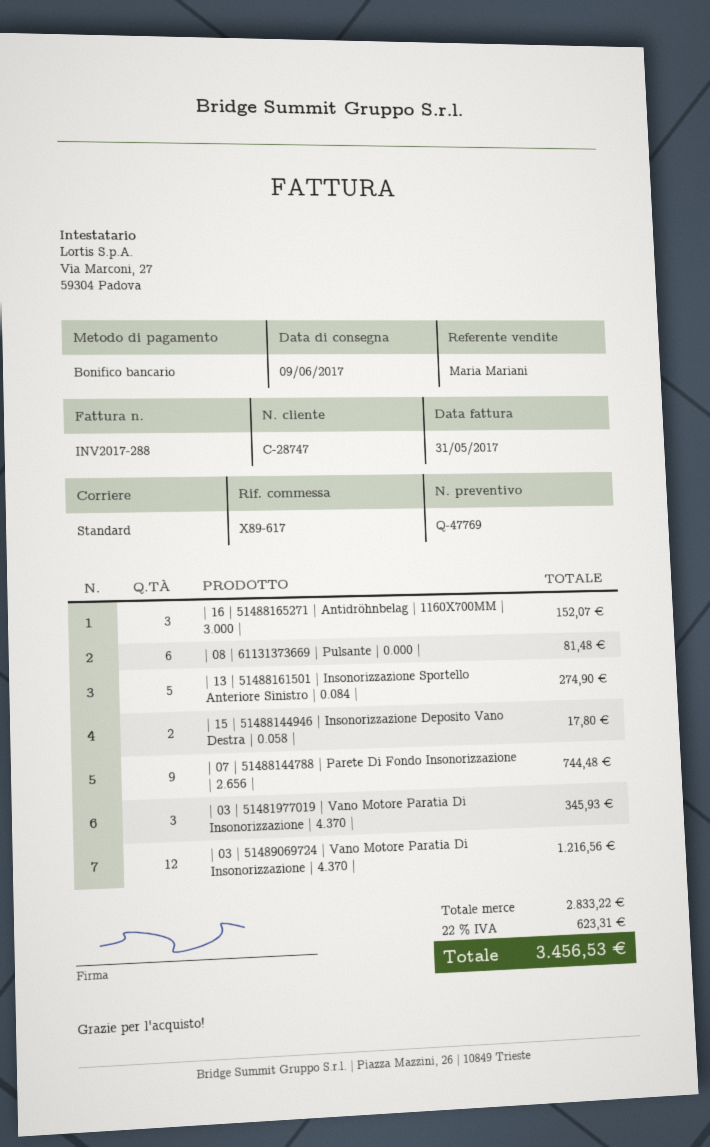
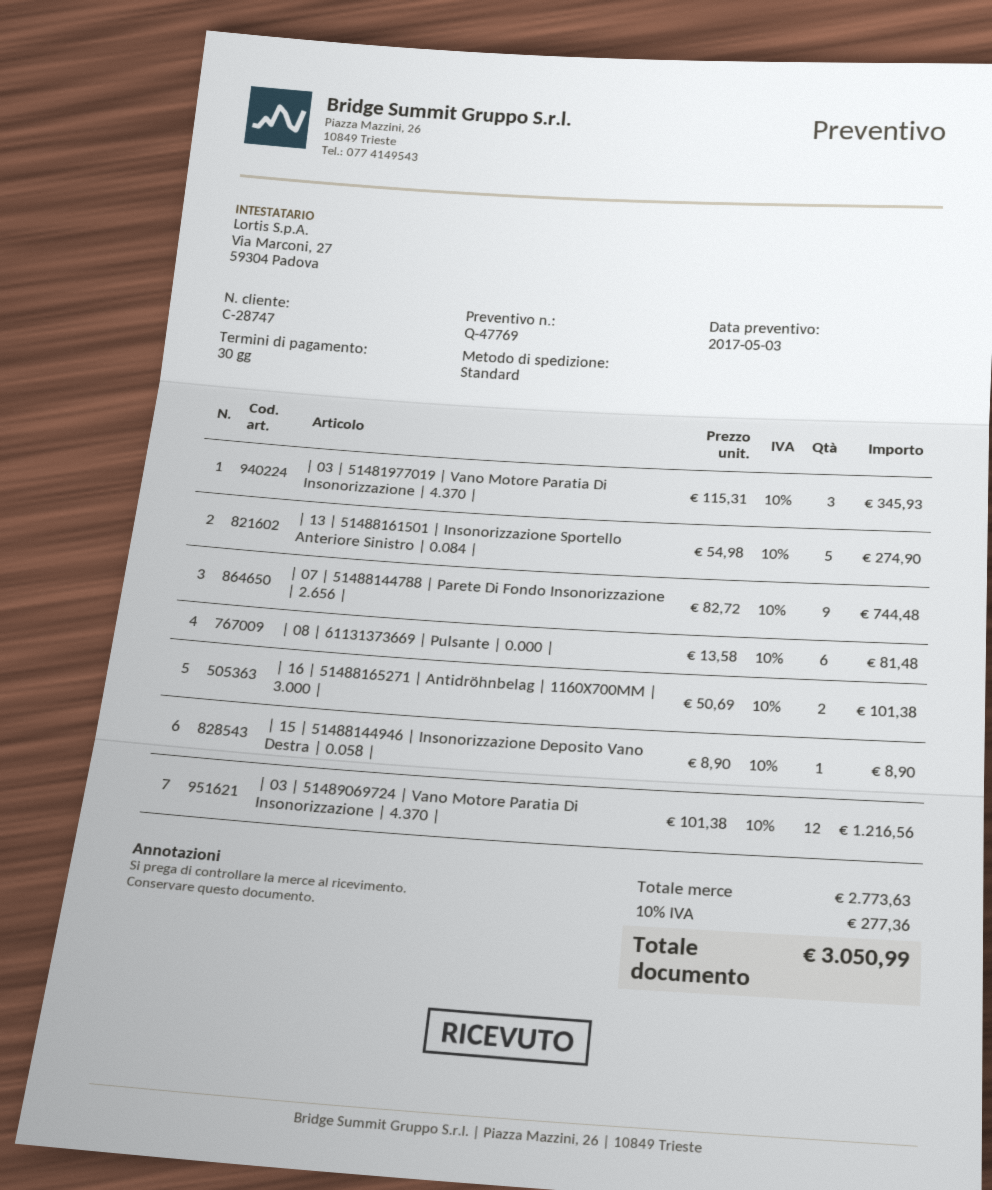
| 16 | 51488165271 | Antidröhnbelag | 1160X700MM | 3.000 |: 3 for 152.07 -> 2 for 101.38
| 15 | 51488144946 | Insonorizzazione Deposito Vano Destra | 0.058 |: 2 for 17.80 -> 1 for 8.90
subtotal: 2833.22 -> 2773.63
tax: 22% = 623.31 -> 10% = 277.36
total: 3456.53 -> 3050.99

